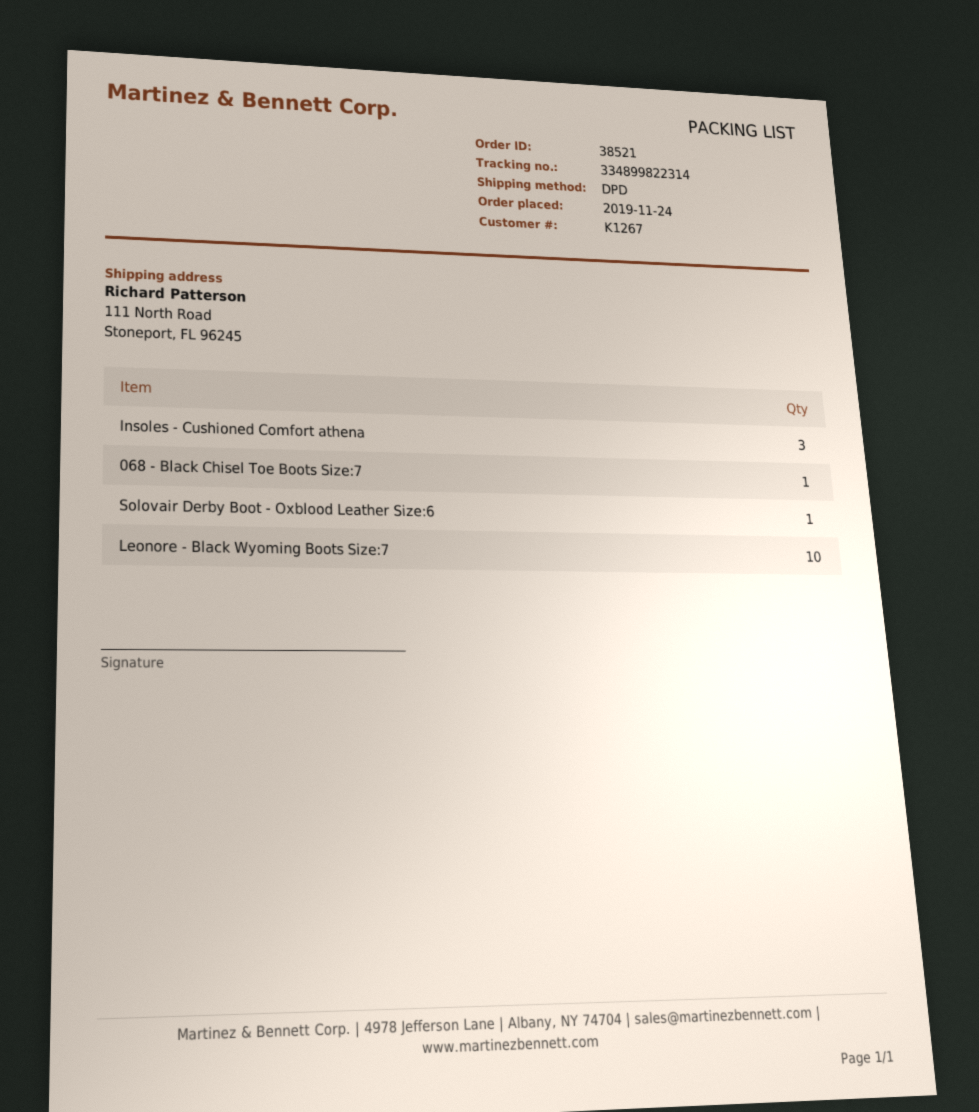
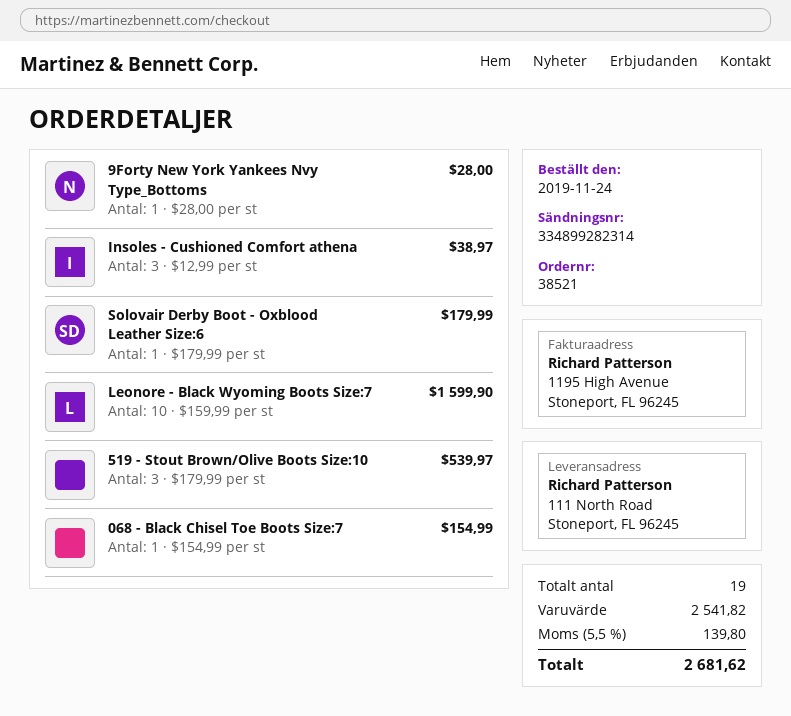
tracking number: 334899822314 -> 334899282314
9Forty New York Yankees Nvy Type_Bottoms: none -> 1
519 - Stout Brown/Olive Boots Size:10: none -> 3

